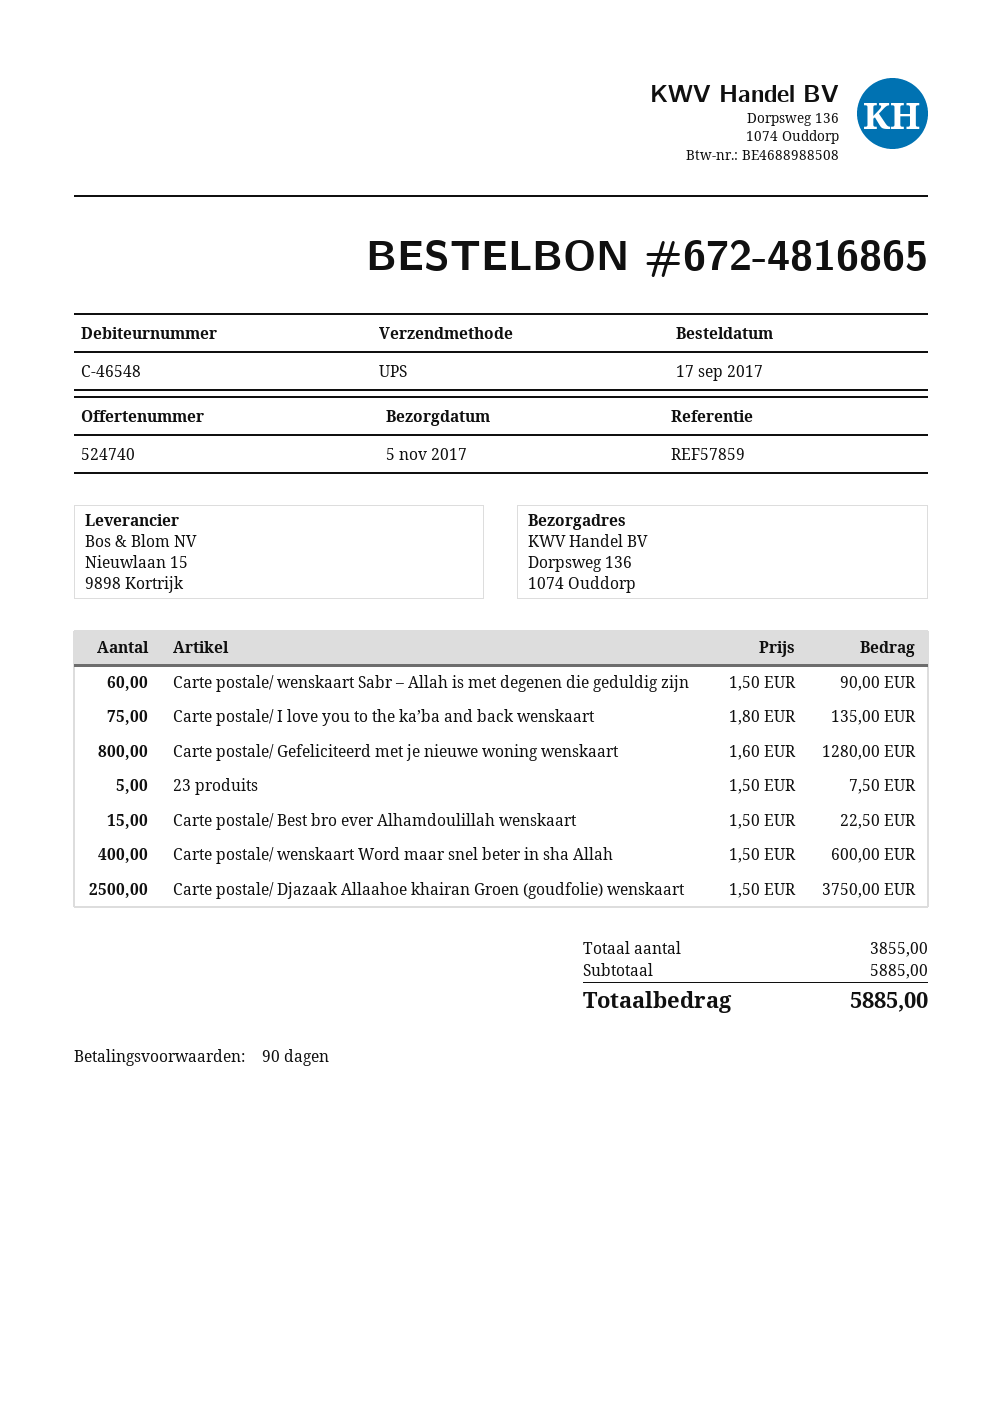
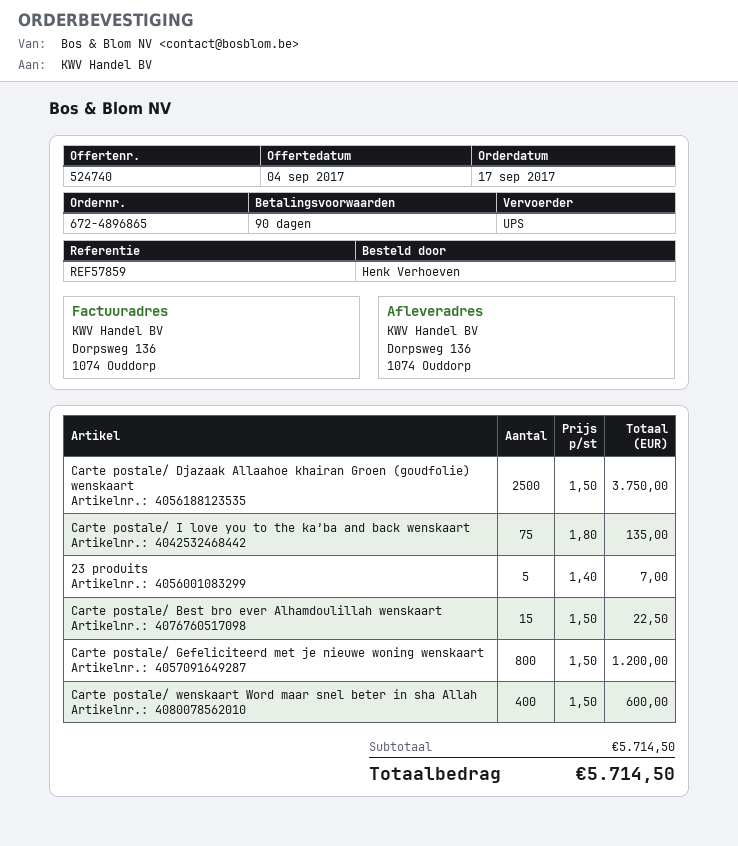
order number: 672-4816865 -> 672-4896865
Carte postale/ wenskaart Sabr – Allah is met degenen die geduldig zijn: 60 x 1.50 = 90.00 -> none
Carte postale/ Gefeliciteerd met je nieuwe woning wenskaart: 800 x 1.60 = 1280.00 -> 800 x 1.50 = 1200.00
23 produits: 5 x 1.50 = 7.50 -> 5 x 1.40 = 7.00
subtotal: 5885.00 -> 5714.50
total: 5885.00 -> 5714.50

